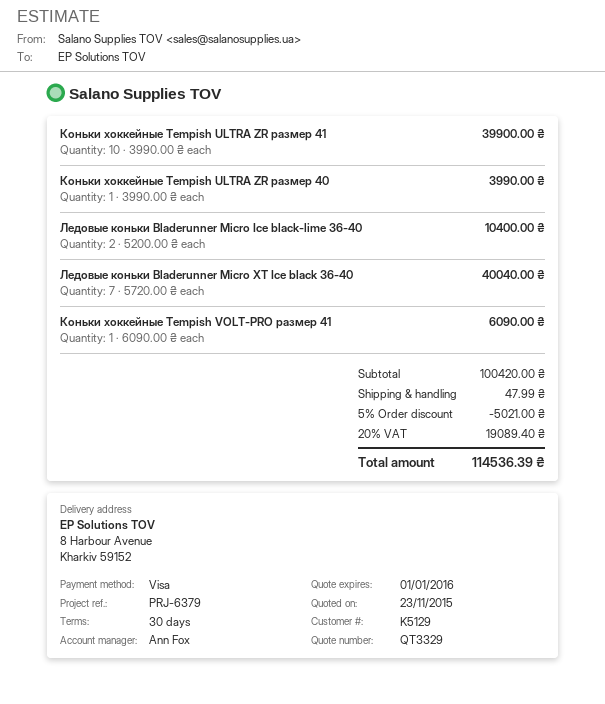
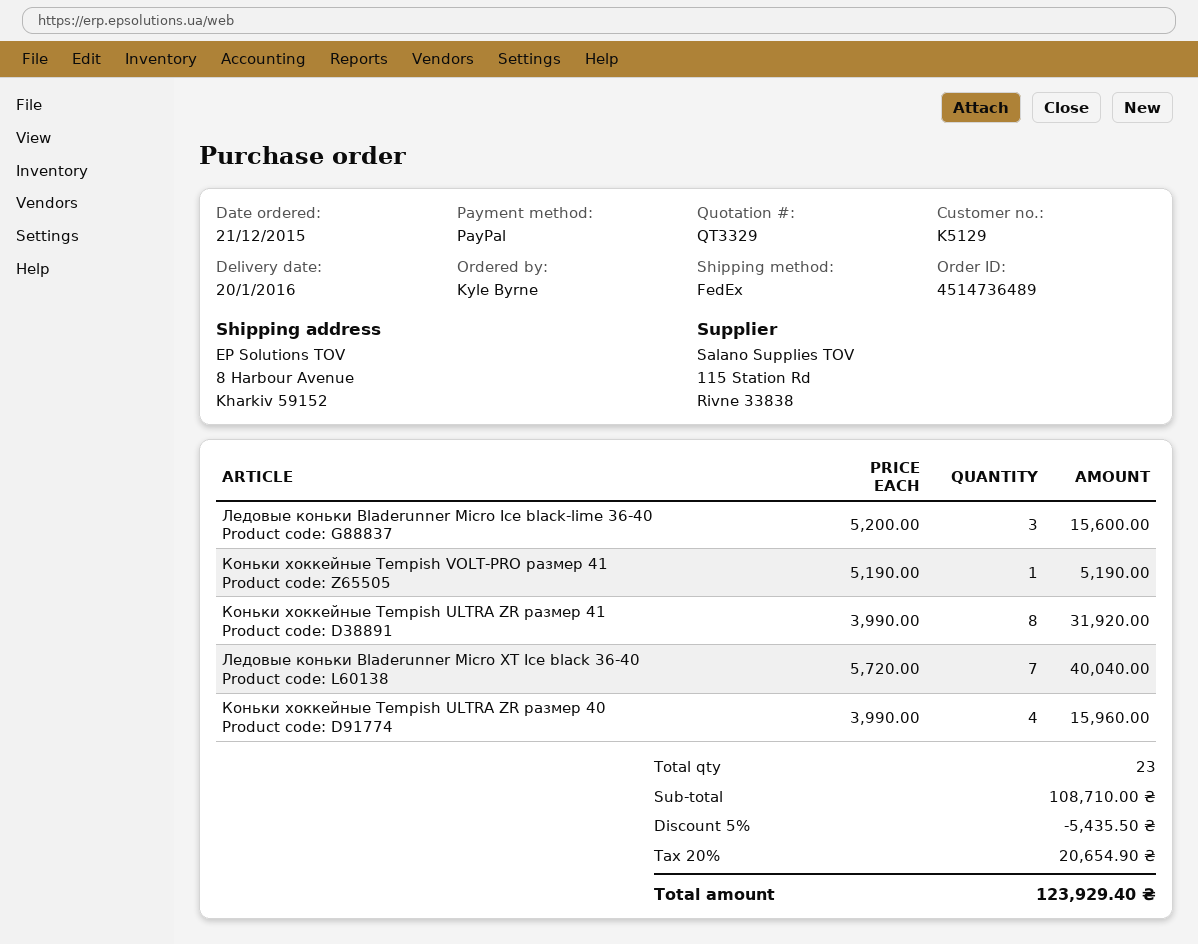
payment method: Visa -> PayPal
Коньки хоккейные Tempish ULTRA ZR размер 41: 10 x 3990.00 = 39900.00 -> 8 x 3990.00 = 31920.00
Коньки хоккейные Tempish ULTRA ZR размер 40: 1 x 3990.00 = 3990.00 -> 4 x 3990.00 = 15960.00
Ледовые коньки Bladerunner Micro Ice black-lime 36-40: 2 x 5200.00 = 10400.00 -> 3 x 5200.00 = 15600.00
Коньки хоккейные Tempish VOLT-PRO размер 41: 1 x 6090.00 = 6090.00 -> 1 x 5190.00 = 5190.00
subtotal: 100420.00 -> 108710.00
discount: 5% = 5021.00 -> 5% = 5435.50
shipping: 47.99 -> none
tax: 20% = 19089.40 -> 20% = 20654.90
total: 114536.39 -> 123929.40

